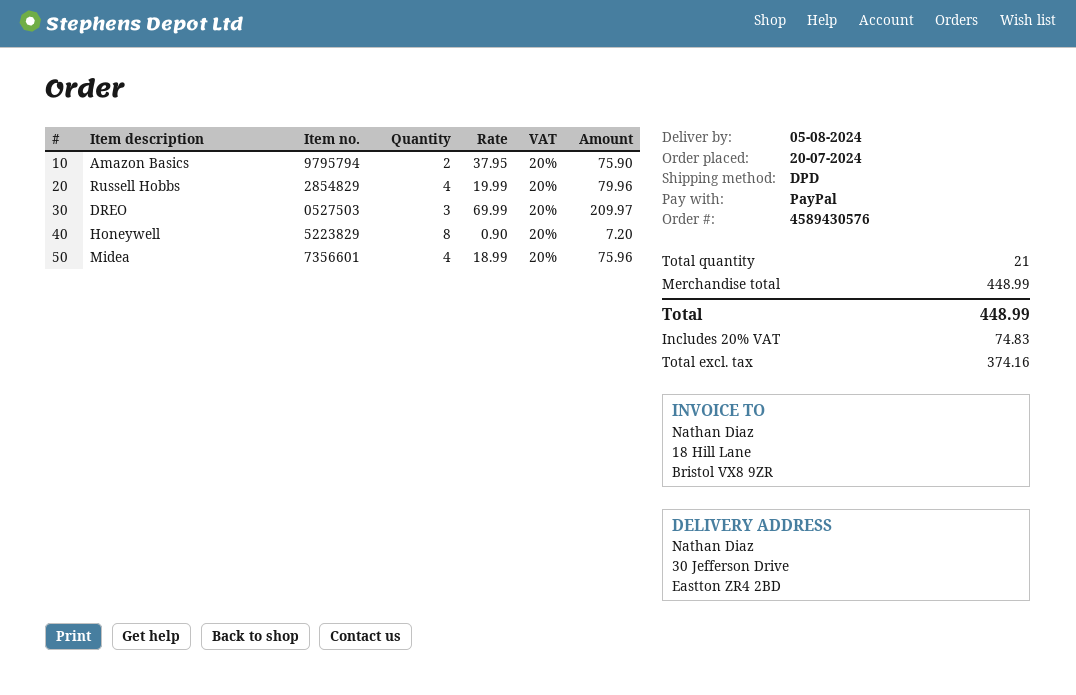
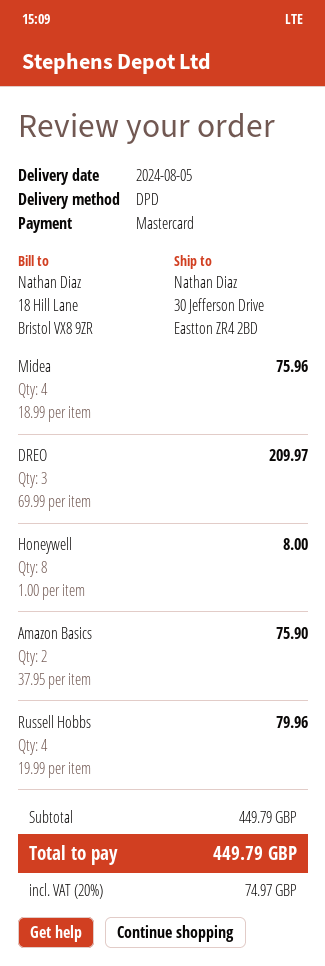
payment method: PayPal -> Mastercard
Honeywell: 8 x 0.90 = 7.20 -> 8 x 1.00 = 8.00
subtotal: 448.99 -> 449.79
tax: 20% = 74.83 -> 20% = 74.97
total: 448.99 -> 449.79

